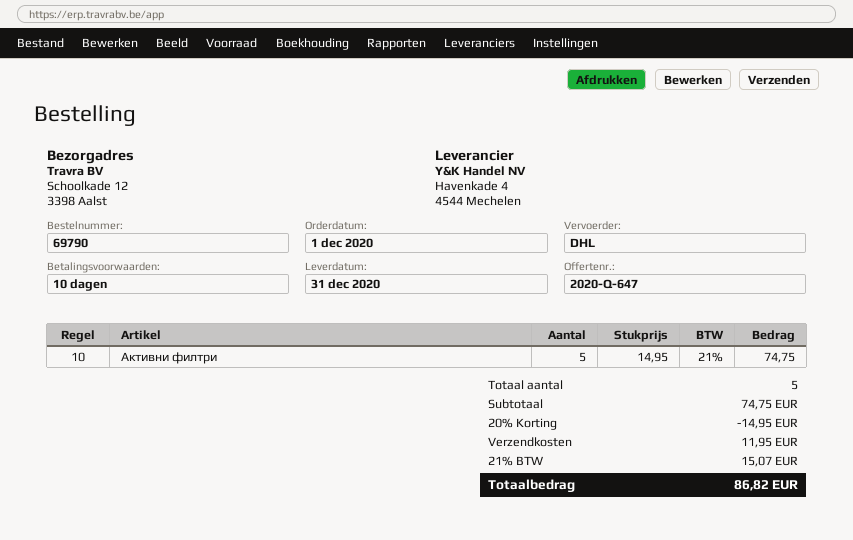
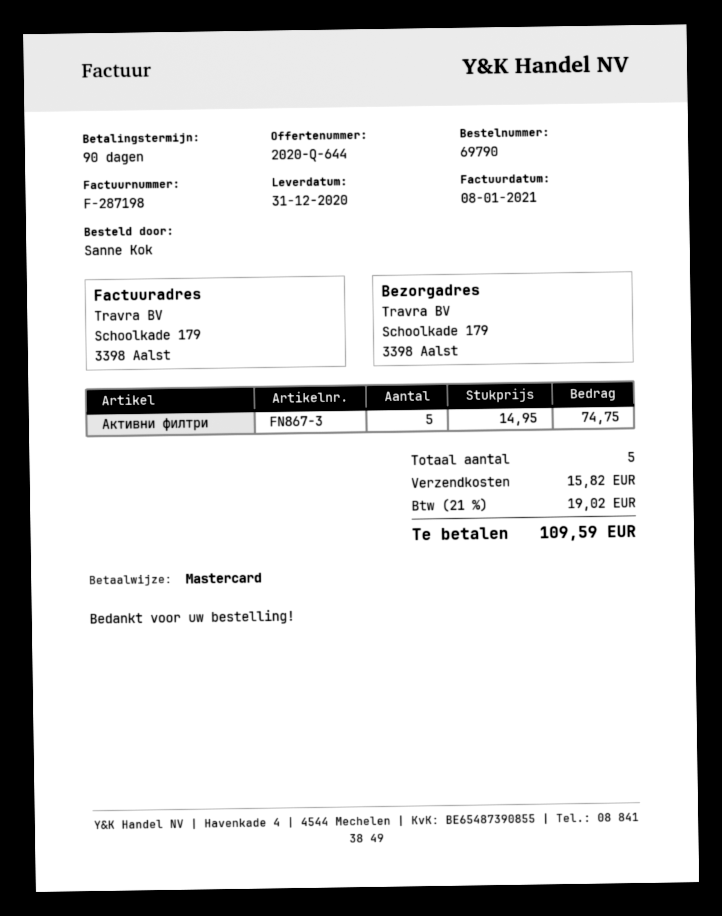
quote number: 2020-Q-647 -> 2020-Q-644
payment terms: 10 days -> 90 days
ship to: Schoolkade 12, 3398 Aalst -> Schoolkade 179, 3398 Aalst
discount: 20% = 14.95 -> none
shipping: 11.95 -> 15.82
tax: 21% = 15.07 -> 21% = 19.02
total: 86.82 -> 109.59

